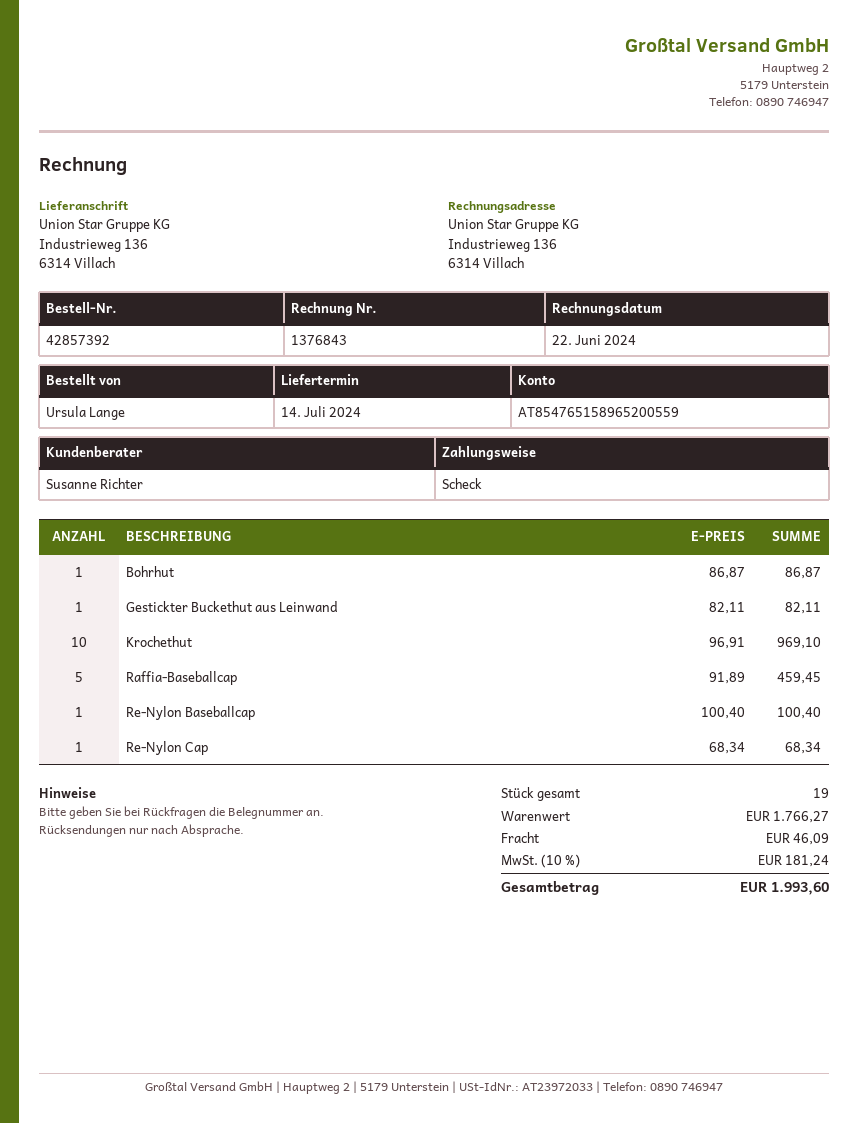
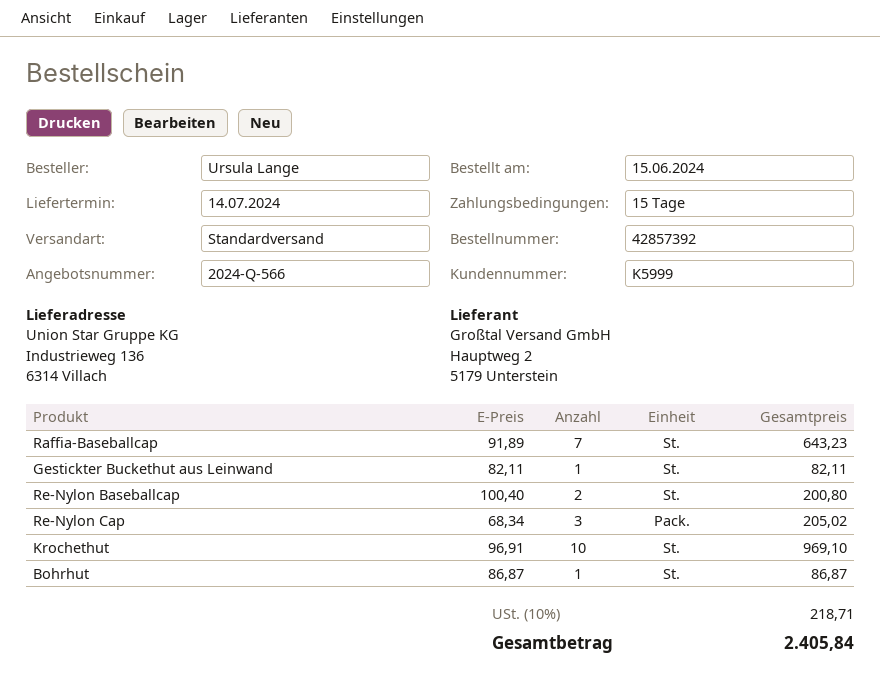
Raffia-Baseballcap: 5 x 91.89 = 459.45 -> 7 x 91.89 = 643.23
Re-Nylon Baseballcap: 1 x 100.40 = 100.40 -> 2 x 100.40 = 200.80
Re-Nylon Cap: 1 x 68.34 = 68.34 -> 3 x 68.34 = 205.02
shipping: 46.09 -> none
tax: 10% = 181.24 -> 10% = 218.71
total: 1993.60 -> 2405.84

